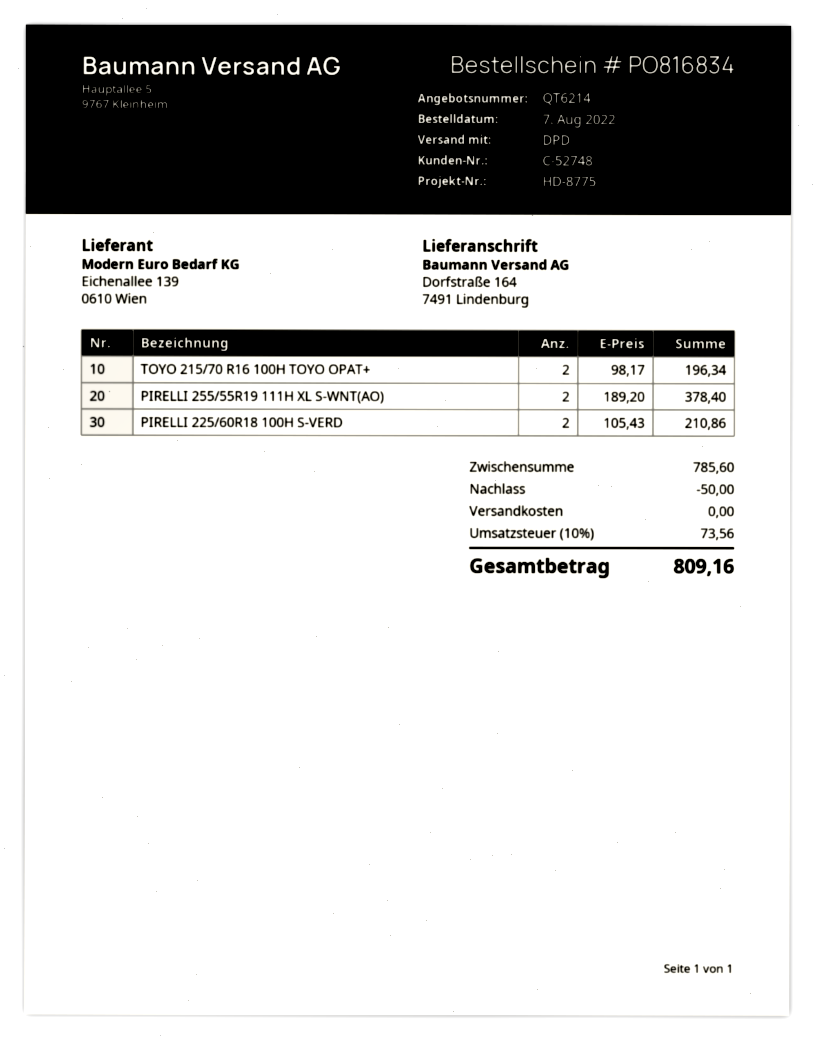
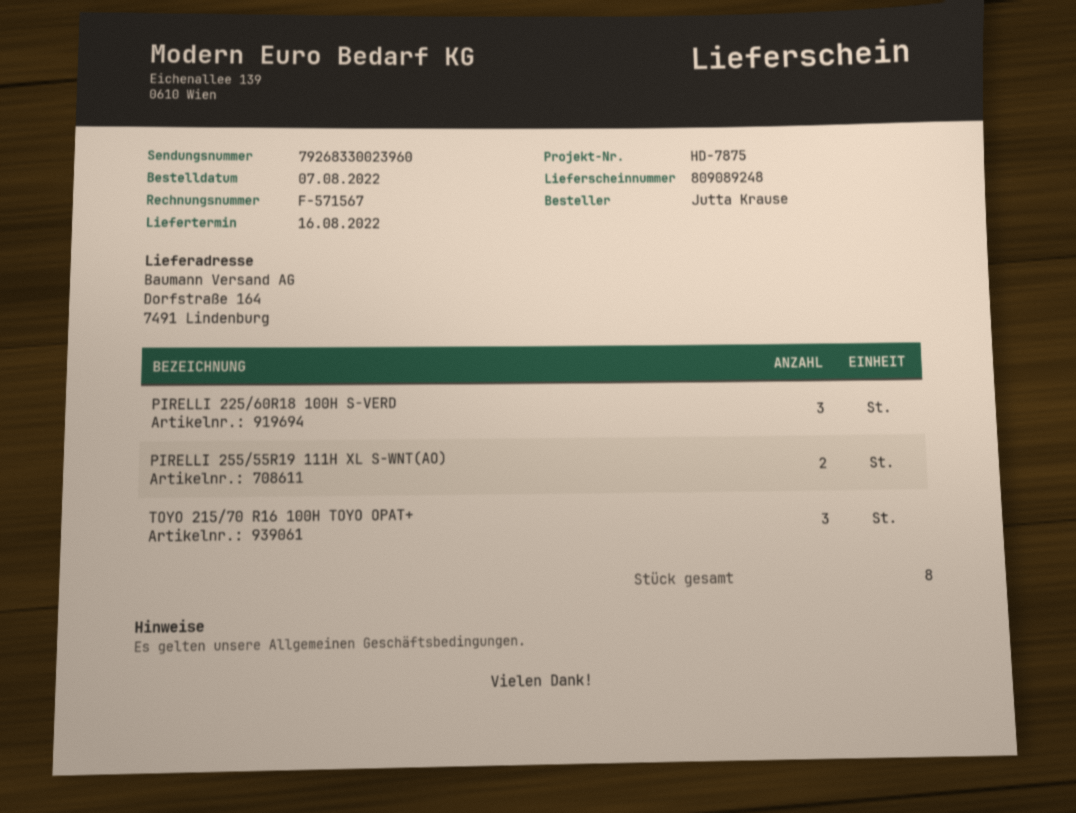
reference: HD-8775 -> HD-7875
TOYO 215/70 R16 100H TOYO OPAT+: 2 -> 3
PIRELLI 225/60R18 100H S-VERD: 2 -> 3

